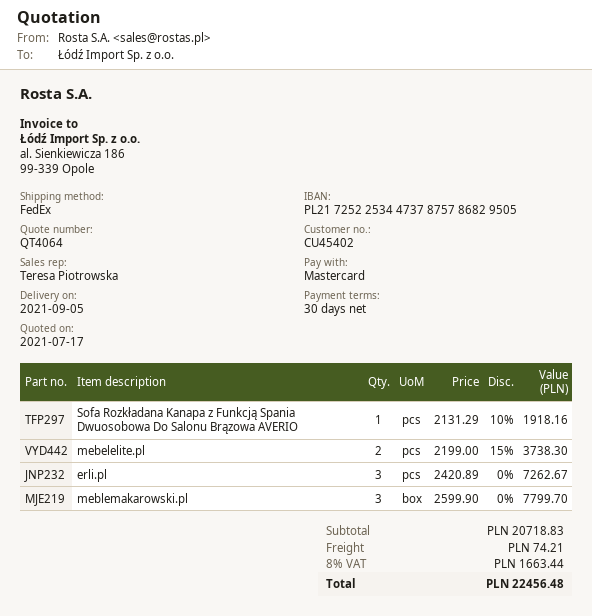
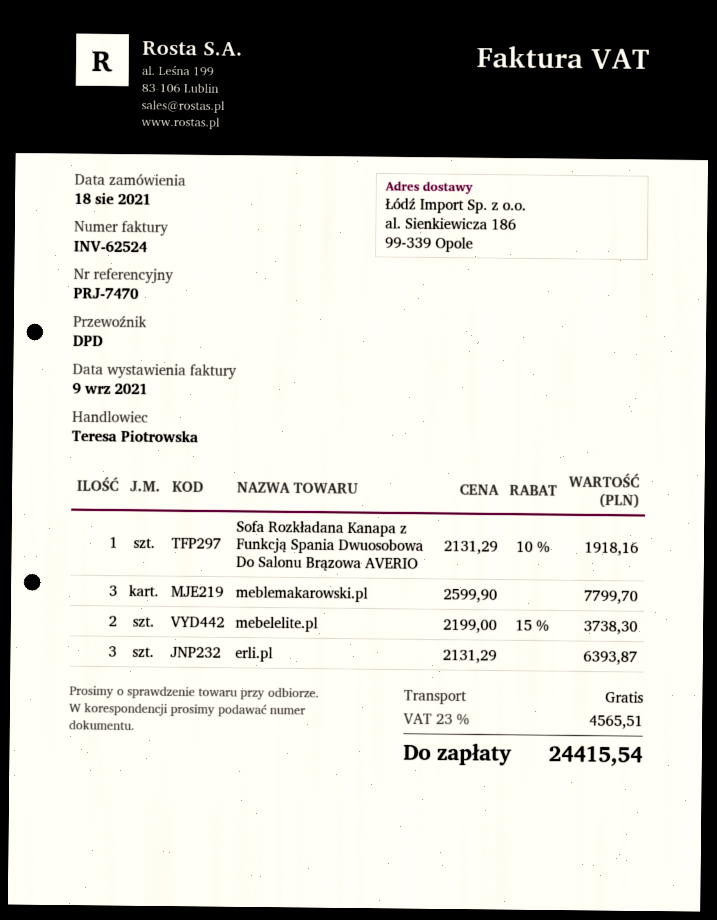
shipping method: FedEx -> DPD
erli.pl: 3 x 2420.89 = 7262.67 -> 3 x 2131.29 = 6393.87
shipping: 74.21 -> 0.00
tax: 8% = 1663.44 -> 23% = 4565.51
total: 22456.48 -> 24415.54

